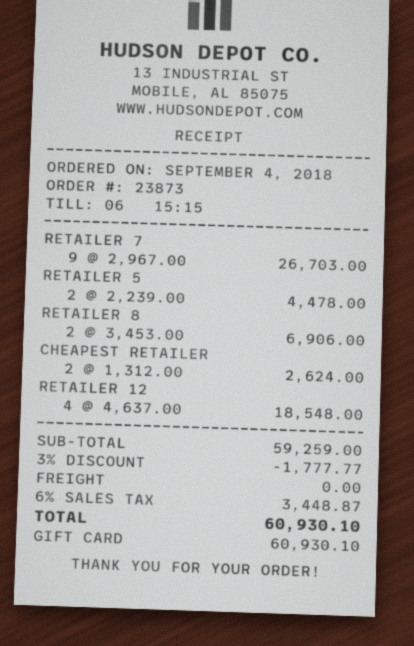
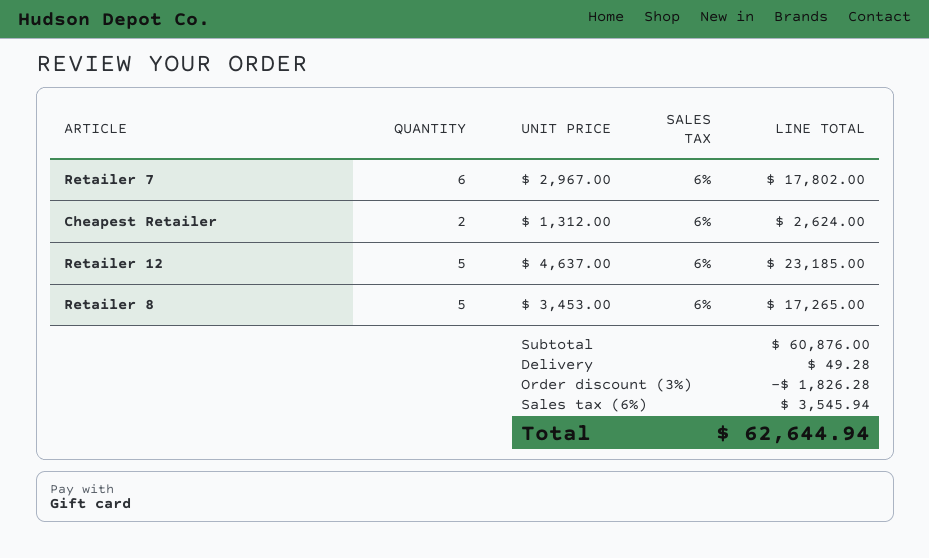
RETAILER 7: 9 x 2967.00 = 26703.00 -> 6 x 2967.00 = 17802.00
RETAILER 5: 2 x 2239.00 = 4478.00 -> none
RETAILER 8: 2 x 3453.00 = 6906.00 -> 5 x 3453.00 = 17265.00
RETAILER 12: 4 x 4637.00 = 18548.00 -> 5 x 4637.00 = 23185.00
subtotal: 59259.00 -> 60876.00
discount: 3% = 1777.77 -> 3% = 1826.28
shipping: 0.00 -> 49.28
tax: 6% = 3448.87 -> 6% = 3545.94
total: 60930.10 -> 62644.94

